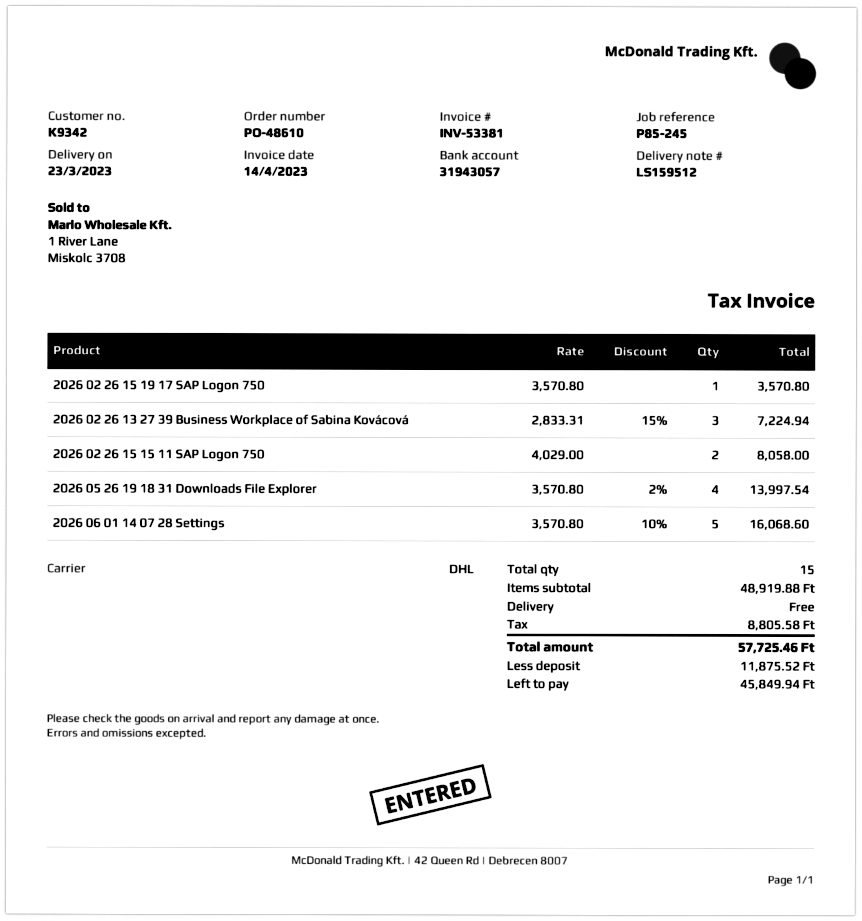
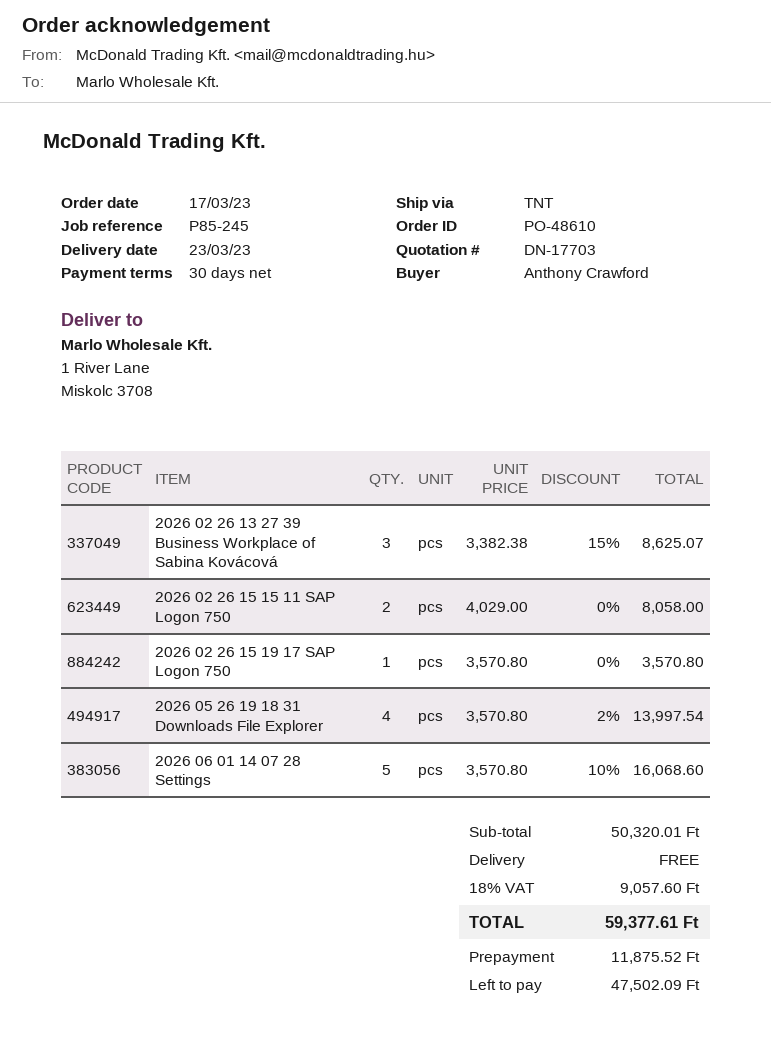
shipping method: DHL -> TNT
2026 02 26 13 27 39 Business Workplace of Sabina Kovácová: 3 x 2833.31 - 15% = 7224.94 -> 3 x 3382.38 - 15% = 8625.07
subtotal: 48919.88 -> 50320.01
tax: 8805.58 -> 9057.60
total: 57725.46 -> 59377.61
balance: 45849.94 -> 47502.09

